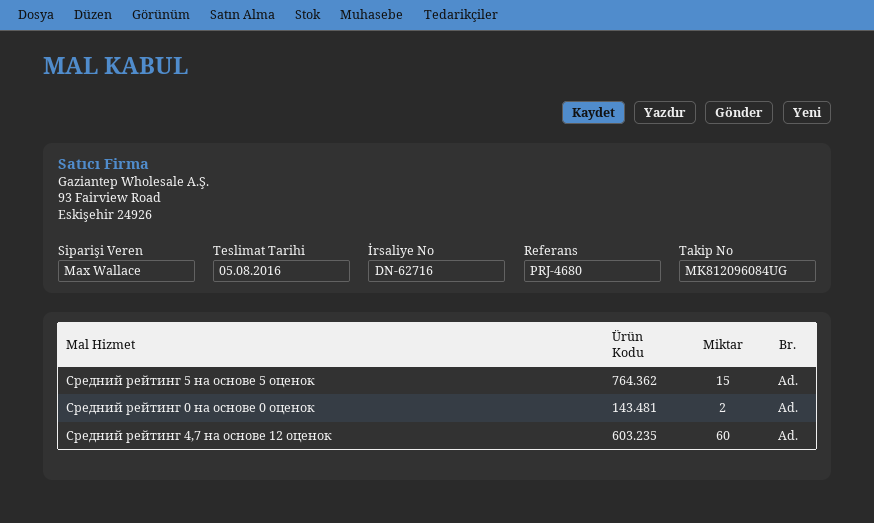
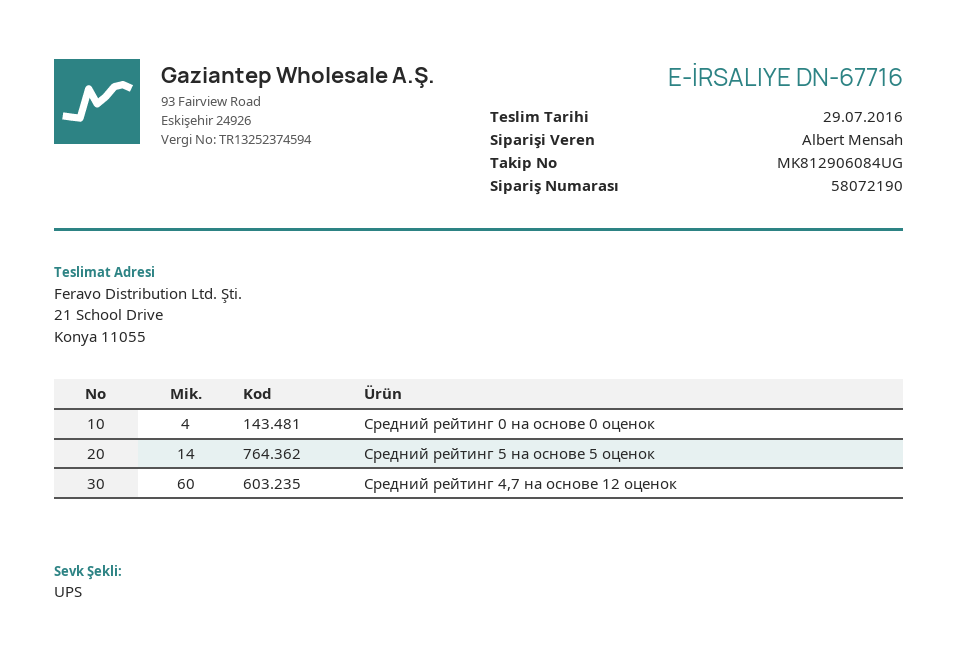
delivery note number: DN-62716 -> DN-67716
delivery date: 2016-08-05 -> 2016-07-29
ordered by: Max Wallace -> Albert Mensah
tracking number: MK812096084UG -> MK812906084UG
Средний рейтинг 5 на основе 5 оценок: 15 -> 14
Средний рейтинг 0 на основе 0 оценок: 2 -> 4

